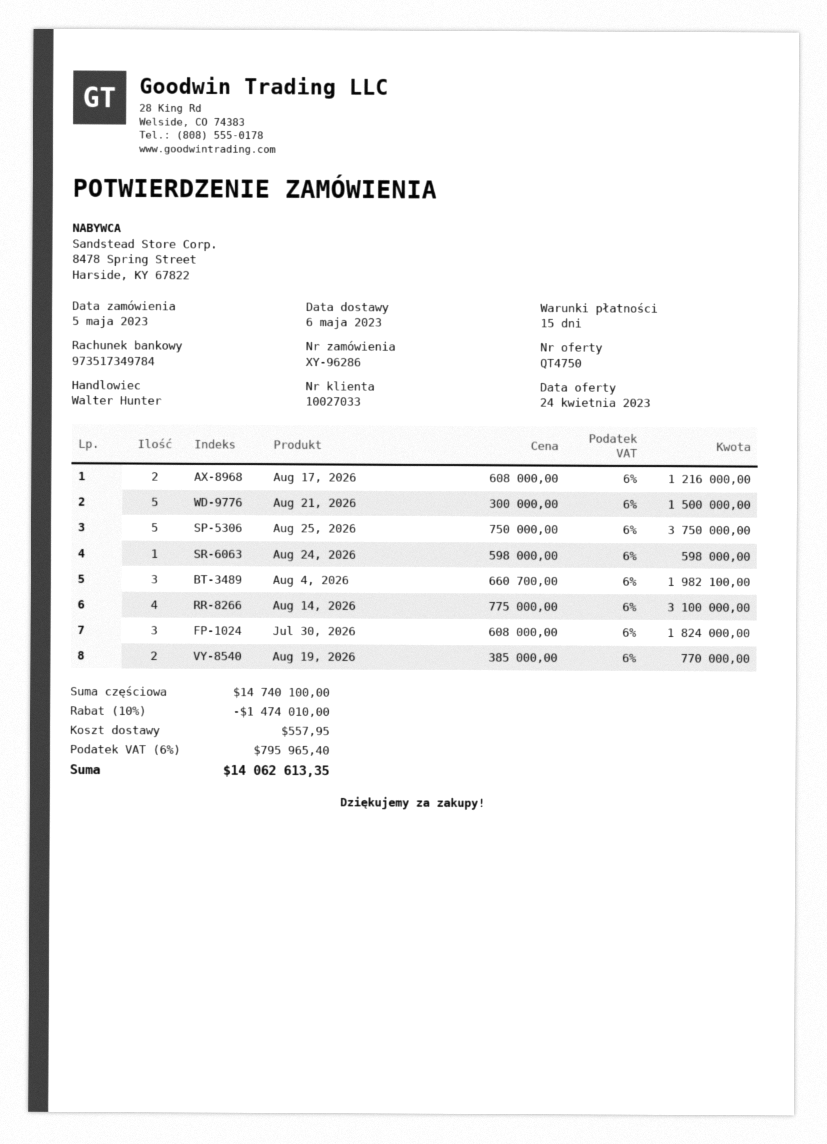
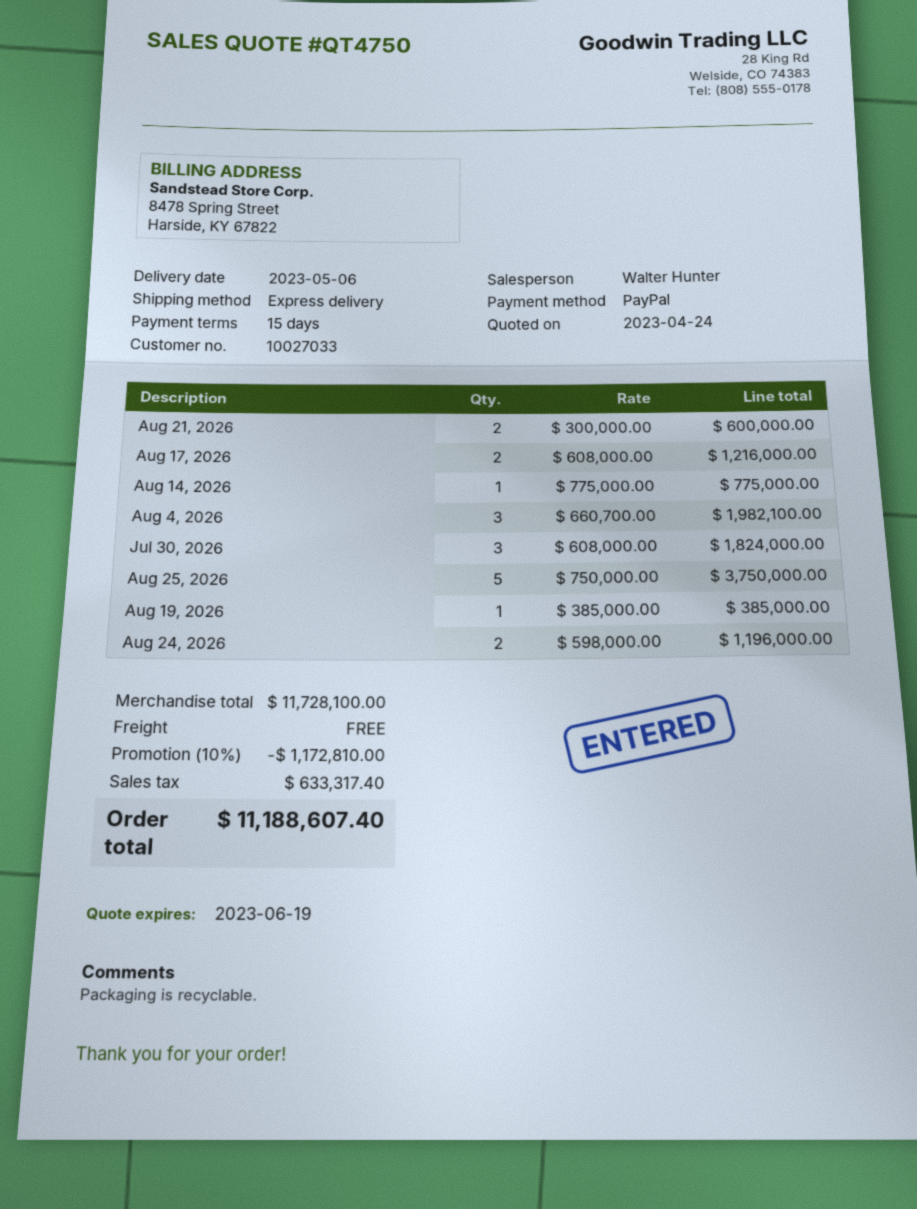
Aug 21, 2026: 5 x 300000.00 = 1500000.00 -> 2 x 300000.00 = 600000.00
Aug 24, 2026: 1 x 598000.00 = 598000.00 -> 2 x 598000.00 = 1196000.00
Aug 14, 2026: 4 x 775000.00 = 3100000.00 -> 1 x 775000.00 = 775000.00
Aug 19, 2026: 2 x 385000.00 = 770000.00 -> 1 x 385000.00 = 385000.00
subtotal: 14740100.00 -> 11728100.00
discount: 10% = 1474010.00 -> 10% = 1172810.00
shipping: 557.95 -> 0.00
tax: 795965.40 -> 633317.40
total: 14062613.35 -> 11188607.40

